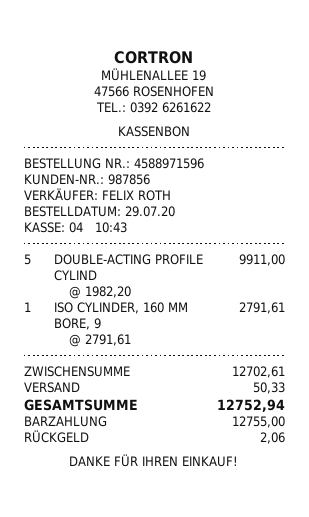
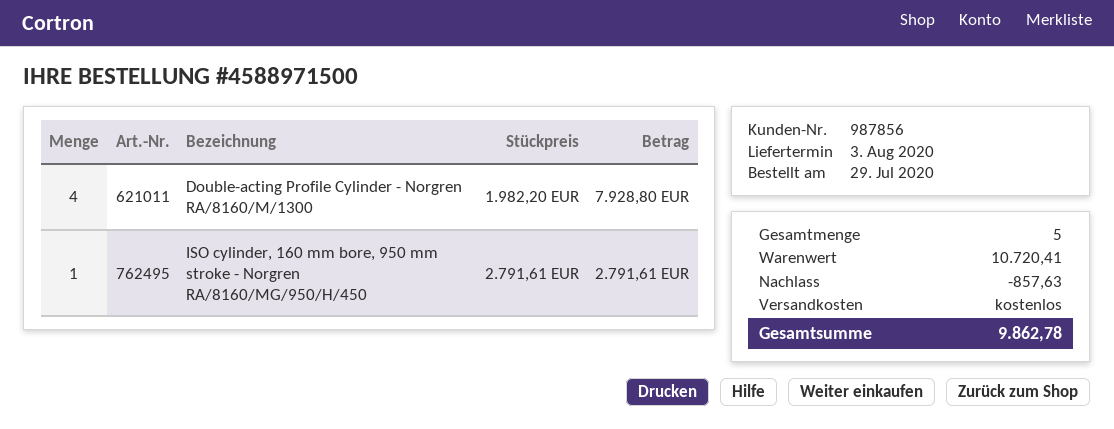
order number: 4588971596 -> 4588971500
DOUBLE-ACTING PROFILE CYLIND: 5 x 1982.20 = 9911.00 -> 4 x 1982.20 = 7928.80
subtotal: 12702.61 -> 10720.41
discount: none -> 857.63
shipping: 50.33 -> 0.00
total: 12752.94 -> 9862.78

